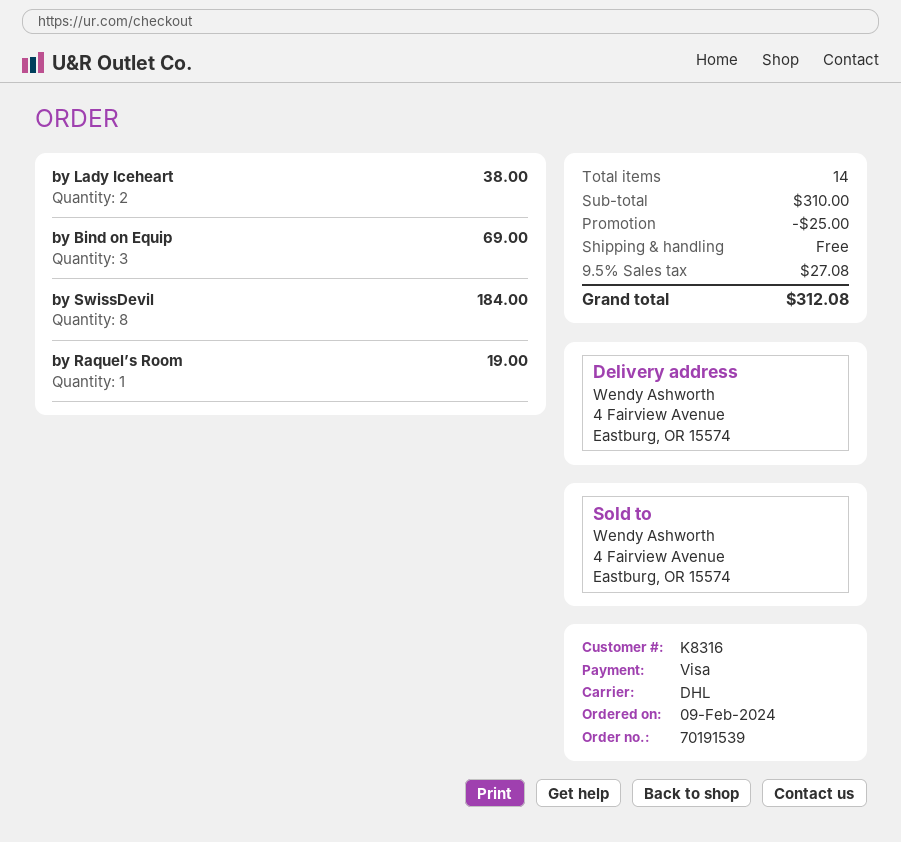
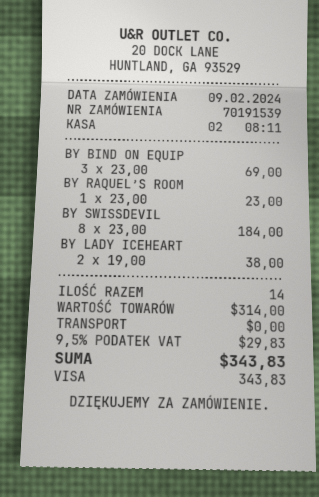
by Raquel’s Room: 1 for 19.00 -> 1 for 23.00
subtotal: 310.00 -> 314.00
discount: 25.00 -> none
tax: 9.5% = 27.08 -> 9.5% = 29.83
total: 312.08 -> 343.83

